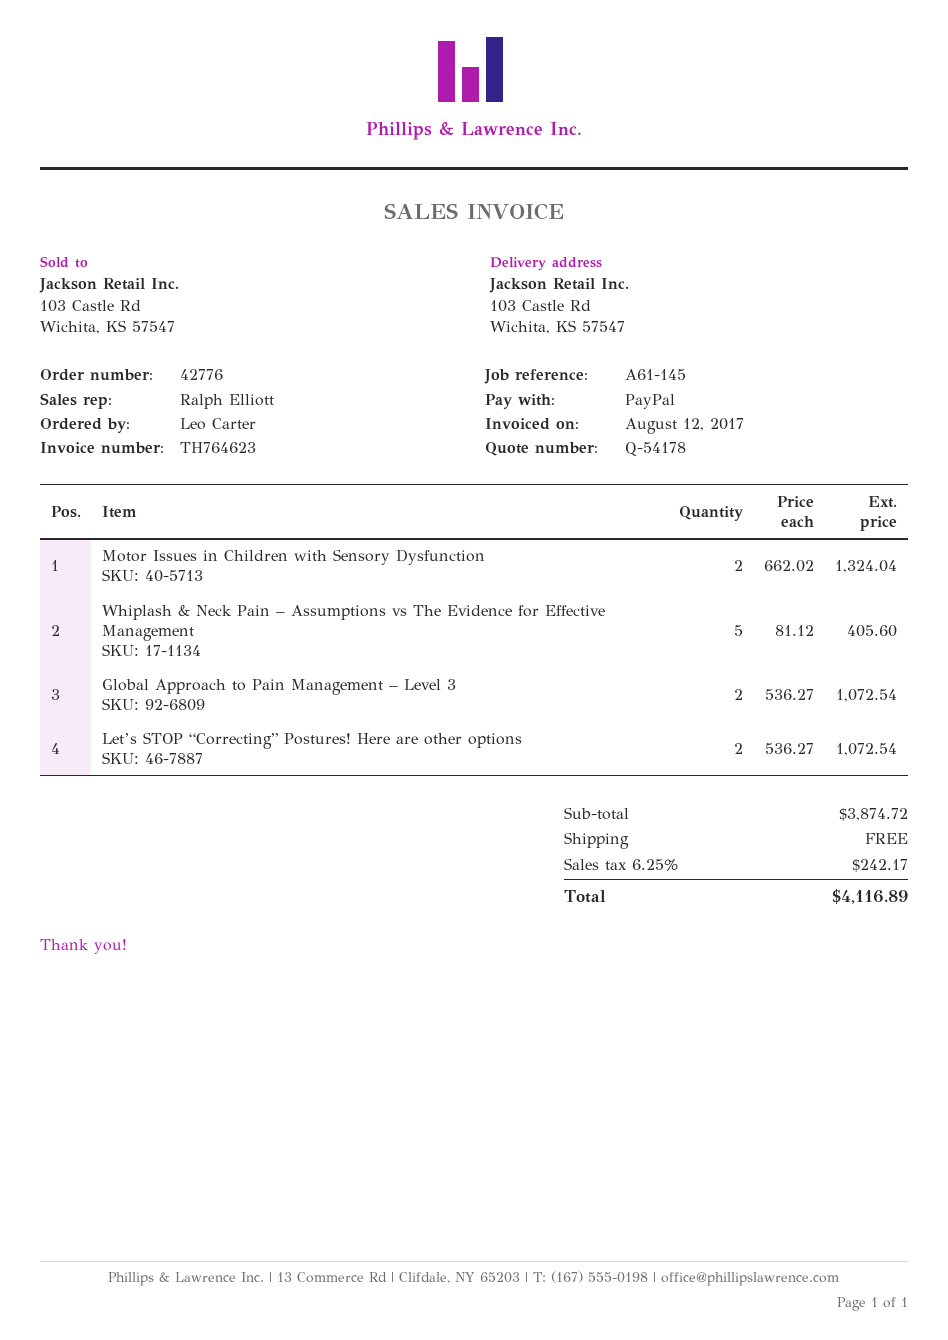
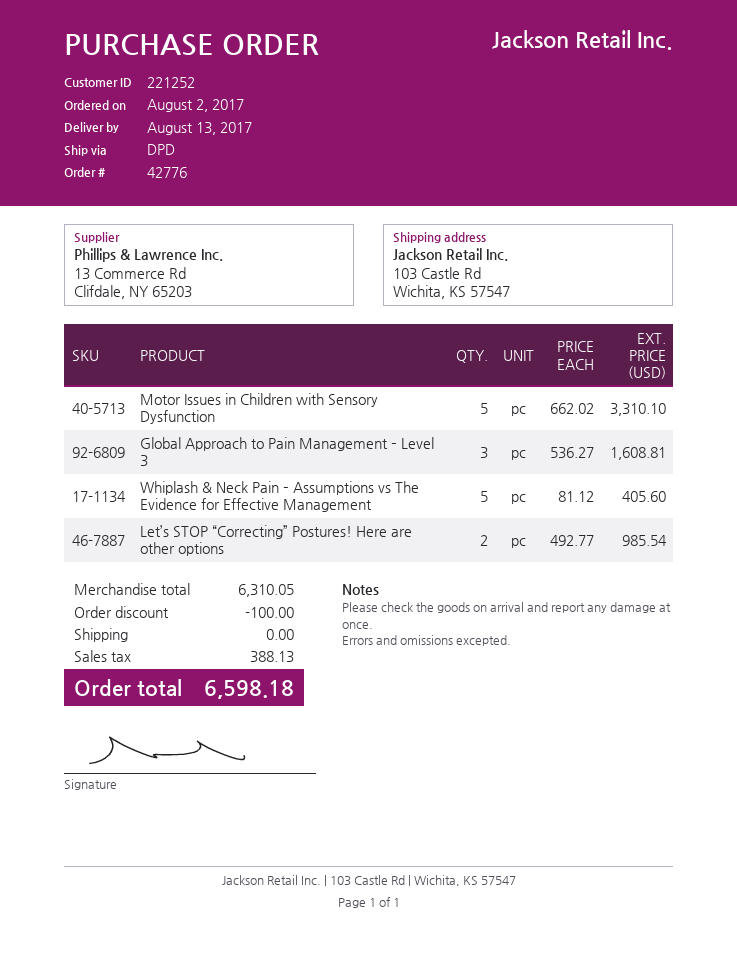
Motor Issues in Children with Sensory Dysfunction: 2 x 662.02 = 1324.04 -> 5 x 662.02 = 3310.10
Global Approach to Pain Management – Level 3: 2 x 536.27 = 1072.54 -> 3 x 536.27 = 1608.81
Let’s STOP “Correcting” Postures! Here are other options: 2 x 536.27 = 1072.54 -> 2 x 492.77 = 985.54
subtotal: 3874.72 -> 6310.05
discount: none -> 100.00
tax: 242.17 -> 388.13
total: 4116.89 -> 6598.18

